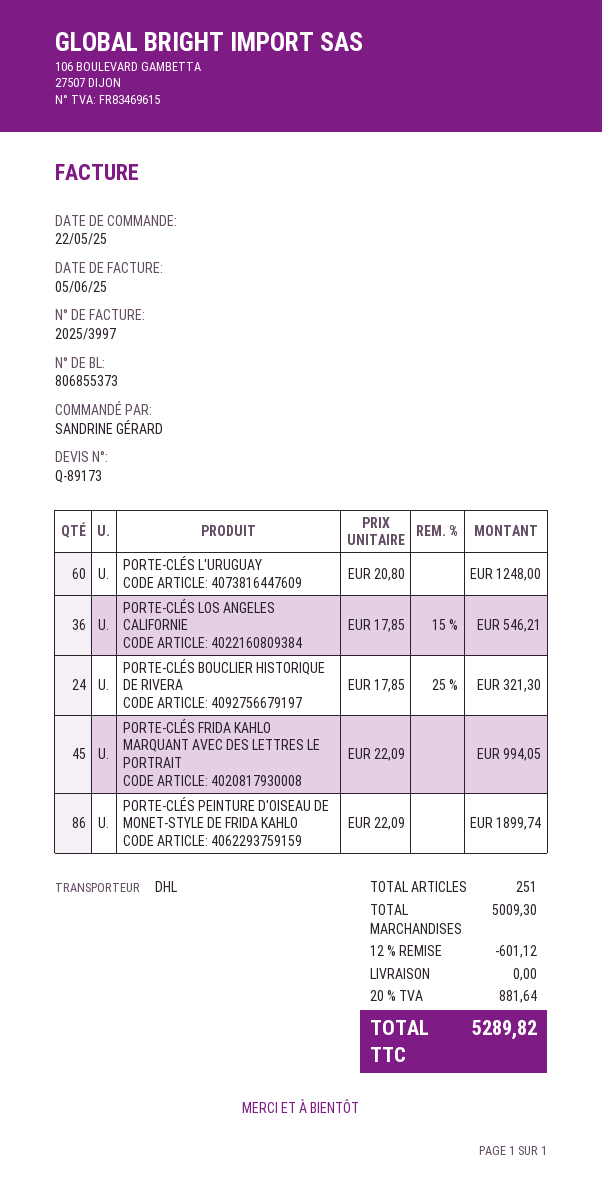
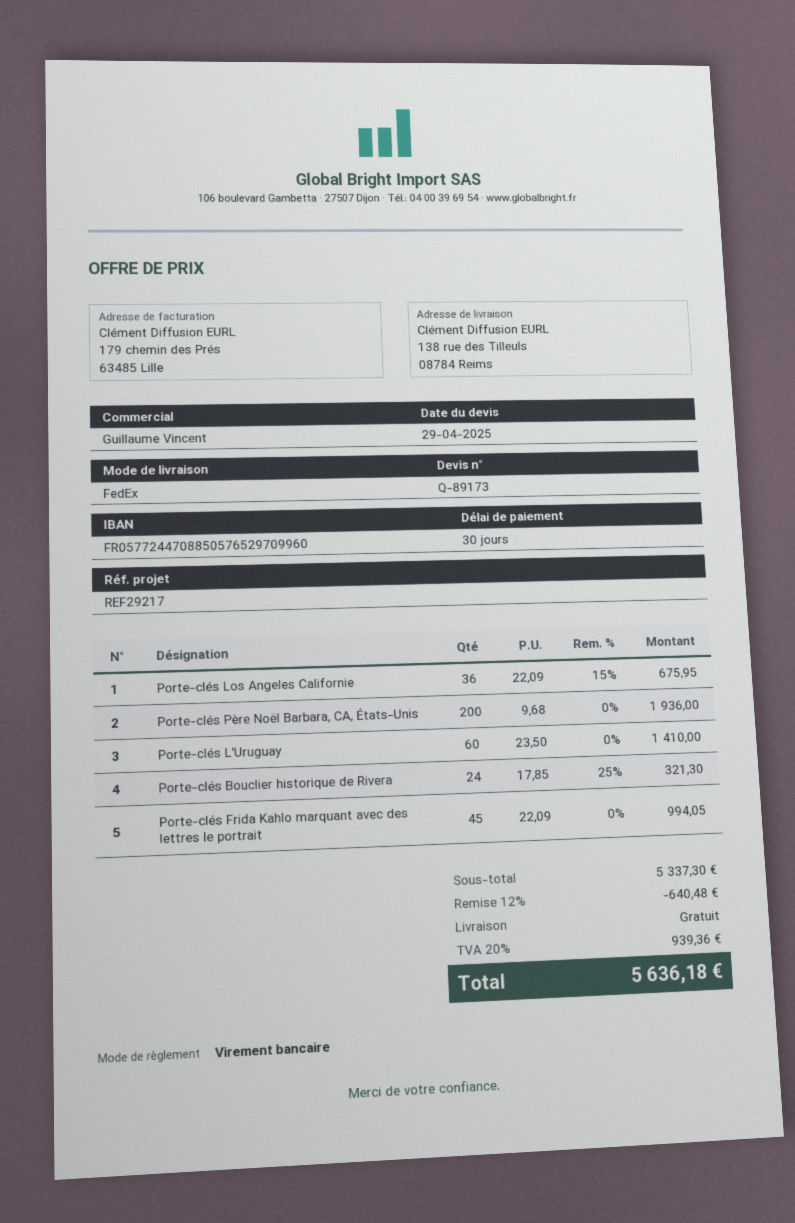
shipping method: DHL -> FedEx
PORTE-CLÉS L'URUGUAY: 60 x 20.80 = 1248.00 -> 60 x 23.50 = 1410.00
PORTE-CLÉS LOS ANGELES CALIFORNIE: 36 x 17.85 - 15% = 546.21 -> 36 x 22.09 - 15% = 675.95
PORTE-CLÉS PEINTURE D'OISEAU DE MONET-STYLE DE FRIDA KAHLO: 86 x 22.09 = 1899.74 -> none
Porte-clés Père Noël Barbara, CA, États-Unis: none -> 200 x 9.68 = 1936.00
subtotal: 5009.30 -> 5337.30
discount: 12% = 601.12 -> 12% = 640.48
tax: 20% = 881.64 -> 20% = 939.36
total: 5289.82 -> 5636.18

